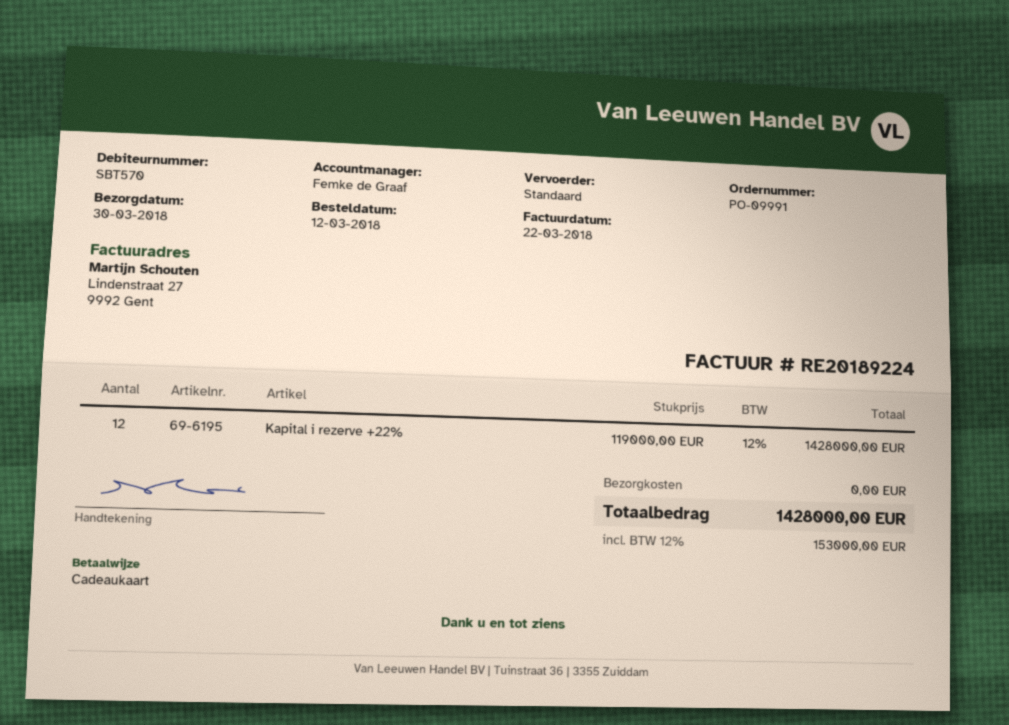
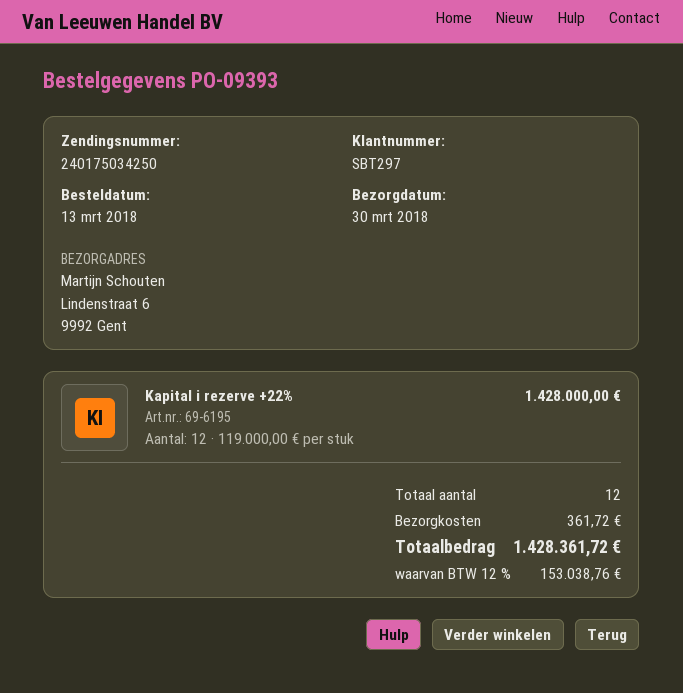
order number: PO-09991 -> PO-09393
order date: 2018-03-12 -> 2018-03-13
customer number: SBT570 -> SBT297
shipping: 0.00 -> 361.72
tax: 12% = 153000.00 -> 12% = 153038.76
total: 1428000.00 -> 1428361.72

